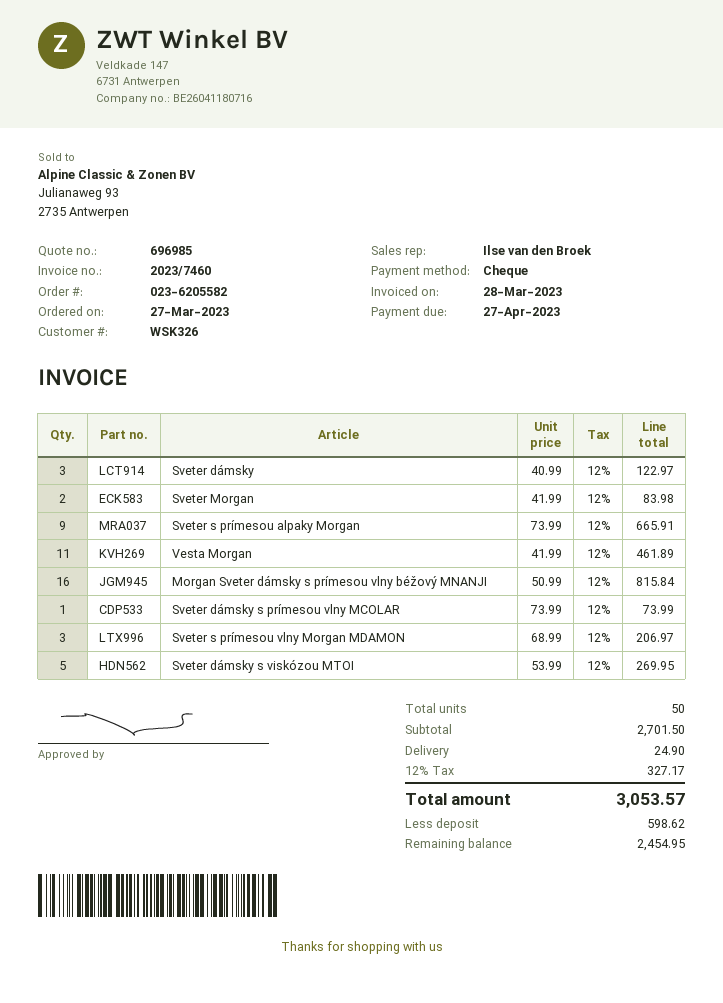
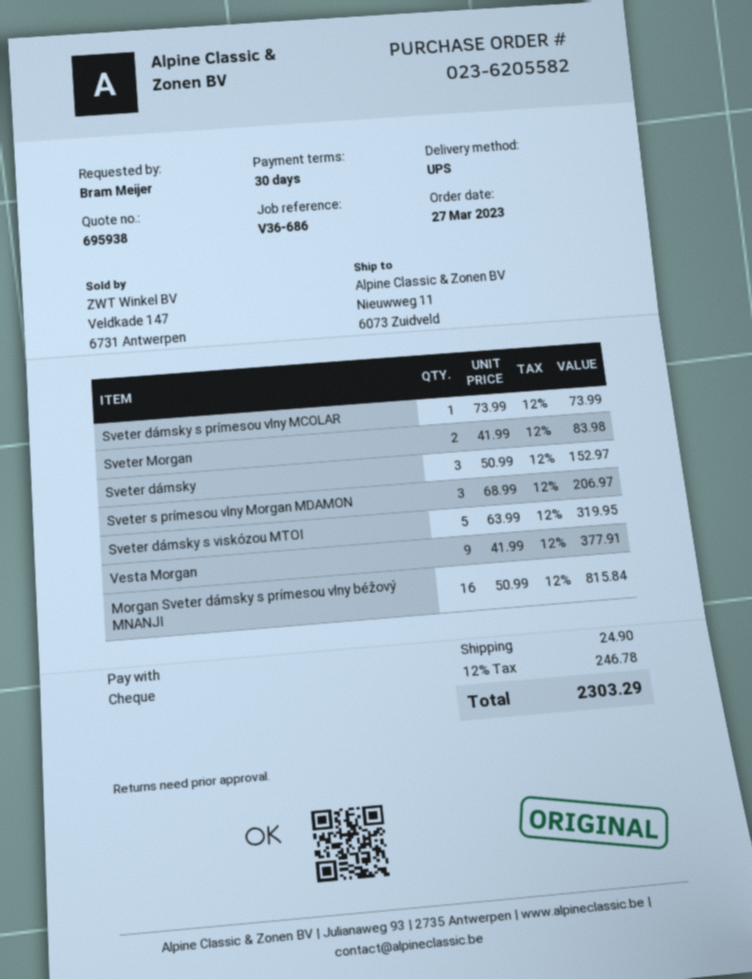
quote number: 696985 -> 695938
Sveter dámsky: 3 x 40.99 = 122.97 -> 3 x 50.99 = 152.97
Sveter s prímesou alpaky Morgan: 9 x 73.99 = 665.91 -> none
Vesta Morgan: 11 x 41.99 = 461.89 -> 9 x 41.99 = 377.91
Sveter dámsky s viskózou MTOI: 5 x 53.99 = 269.95 -> 5 x 63.99 = 319.95
tax: 12% = 327.17 -> 12% = 246.78
total: 3053.57 -> 2303.29

